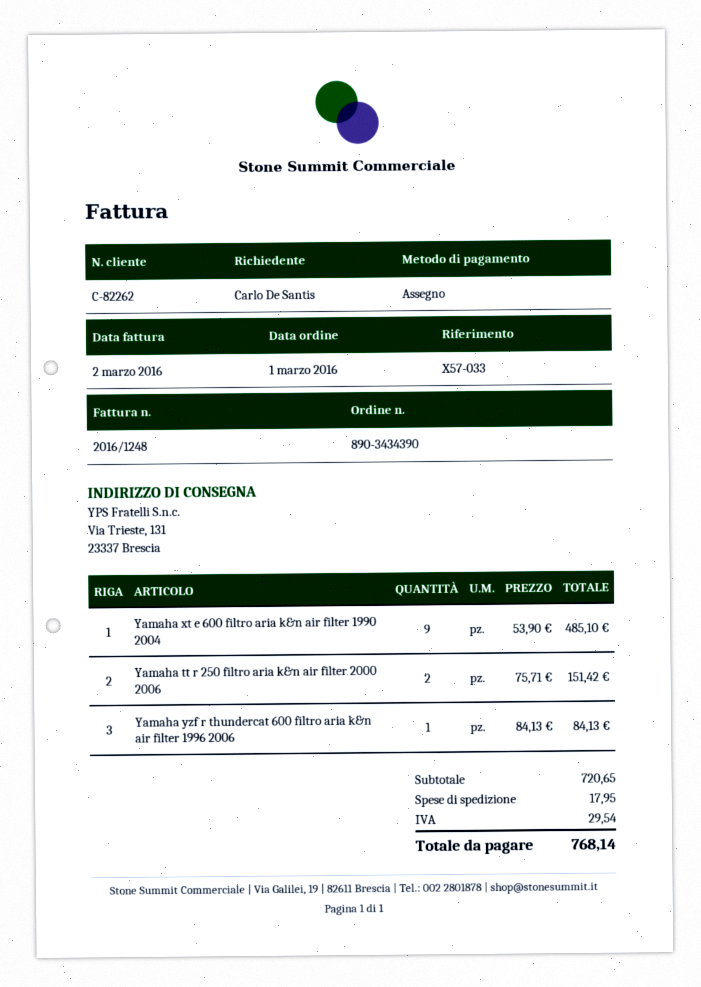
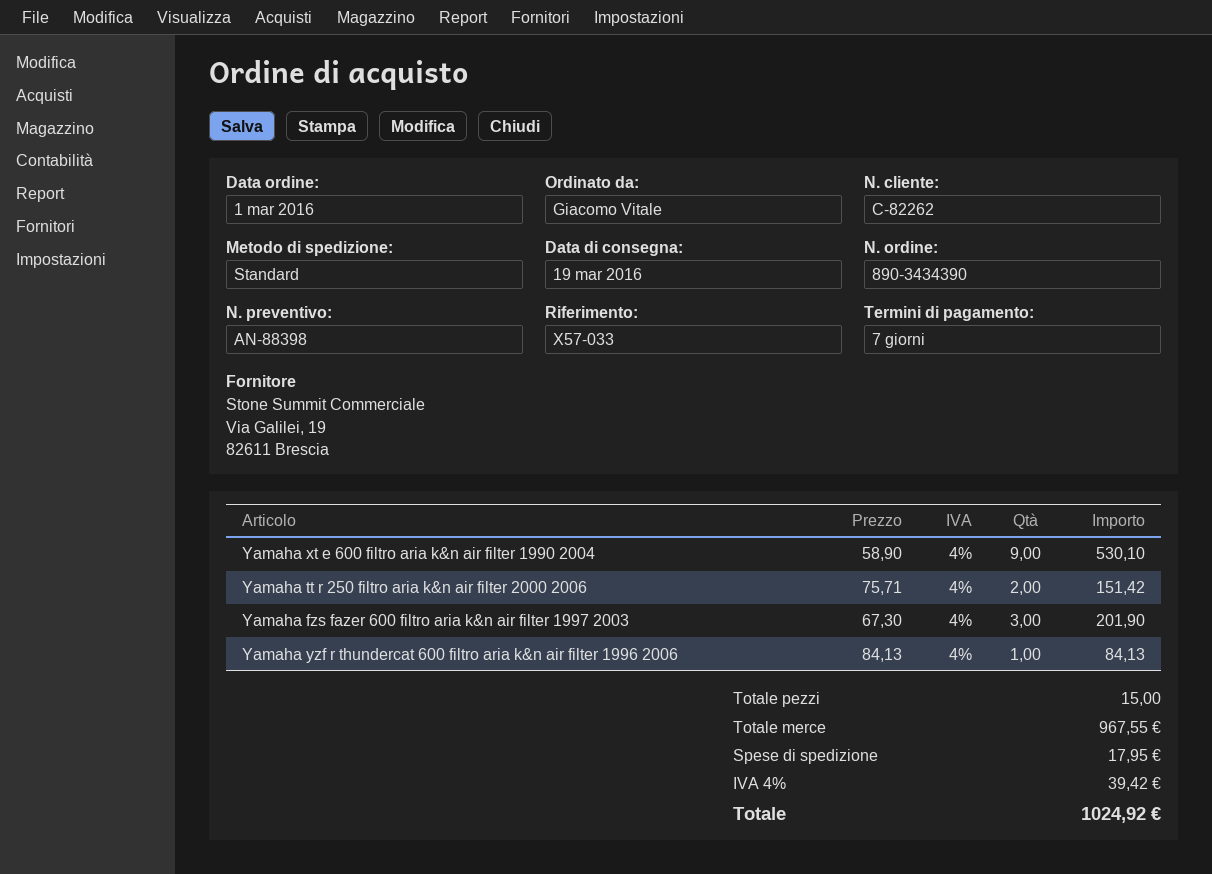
ordered by: Carlo De Santis -> Giacomo Vitale
Yamaha xt e 600 filtro aria k&n air filter 1990 2004: 9 x 53.90 = 485.10 -> 9 x 58.90 = 530.10
Yamaha fzs fazer 600 filtro aria k&n air filter 1997 2003: none -> 3 x 67.30 = 201.90
subtotal: 720.65 -> 967.55
tax: 29.54 -> 39.42
total: 768.14 -> 1024.92

